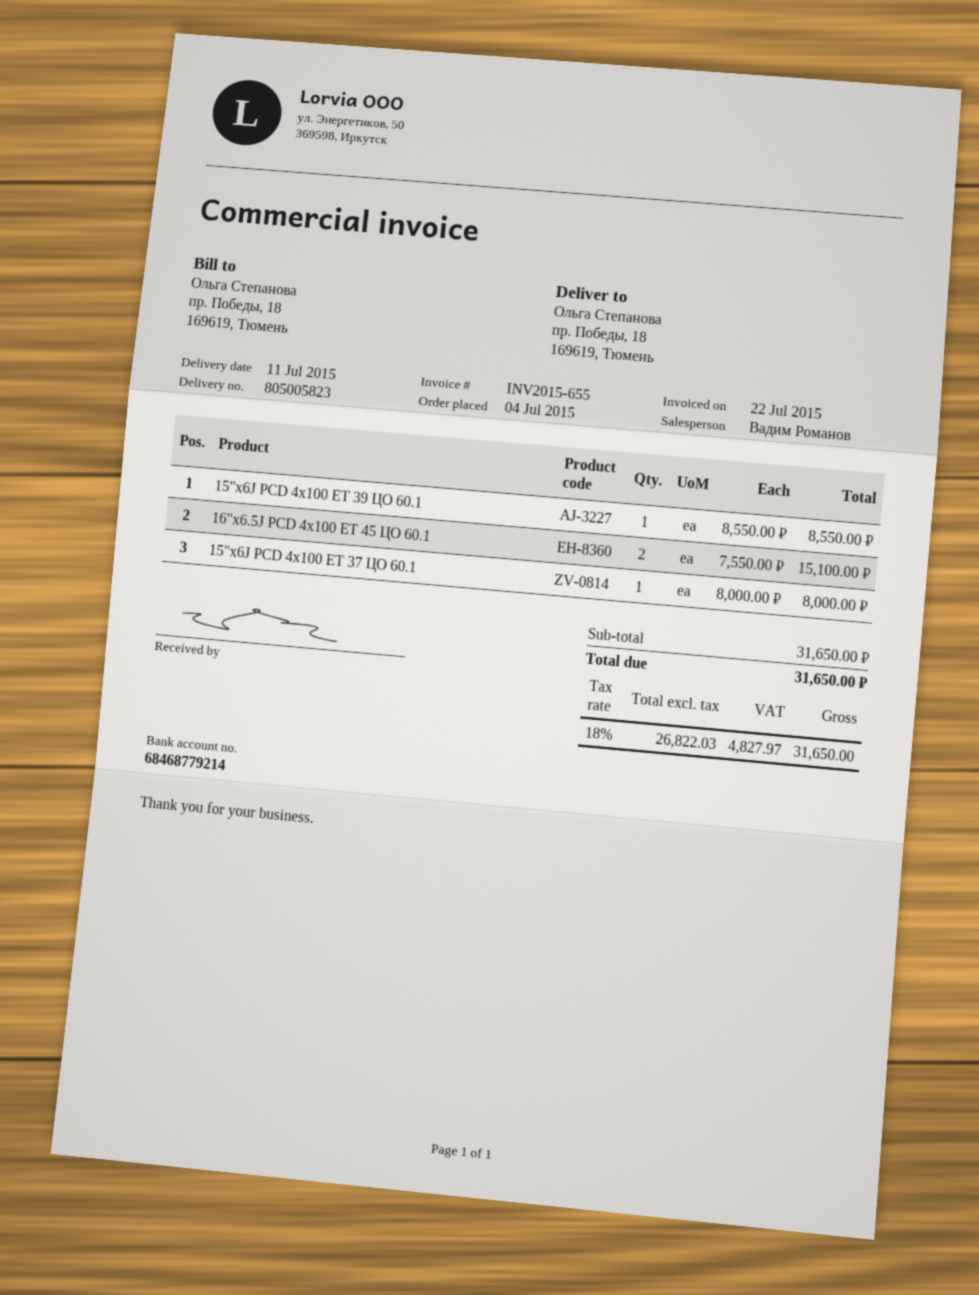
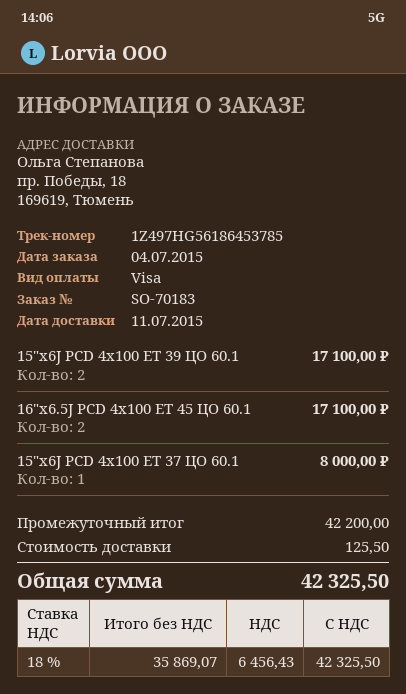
15"x6J PCD 4x100 ЕТ 39 ЦО 60.1: 1 for 8550.00 -> 2 for 17100.00
16"x6.5J PCD 4x100 ЕТ 45 ЦО 60.1: 2 for 15100.00 -> 2 for 17100.00
subtotal: 31650.00 -> 42200.00
shipping: none -> 125.50
net: 26822.03 -> 35869.07
tax: 18% = 4827.97 -> 18% = 6456.43
total: 31650.00 -> 42325.50

